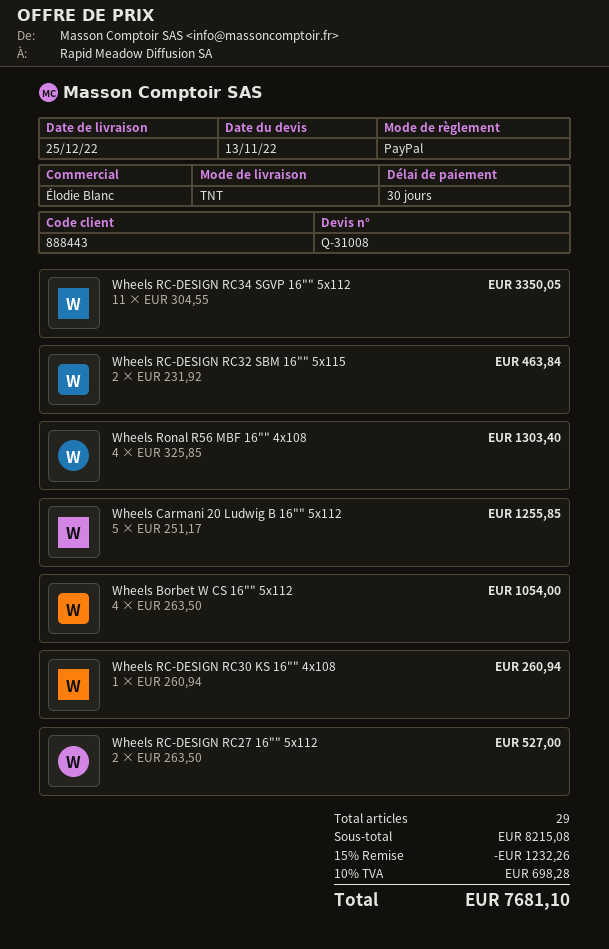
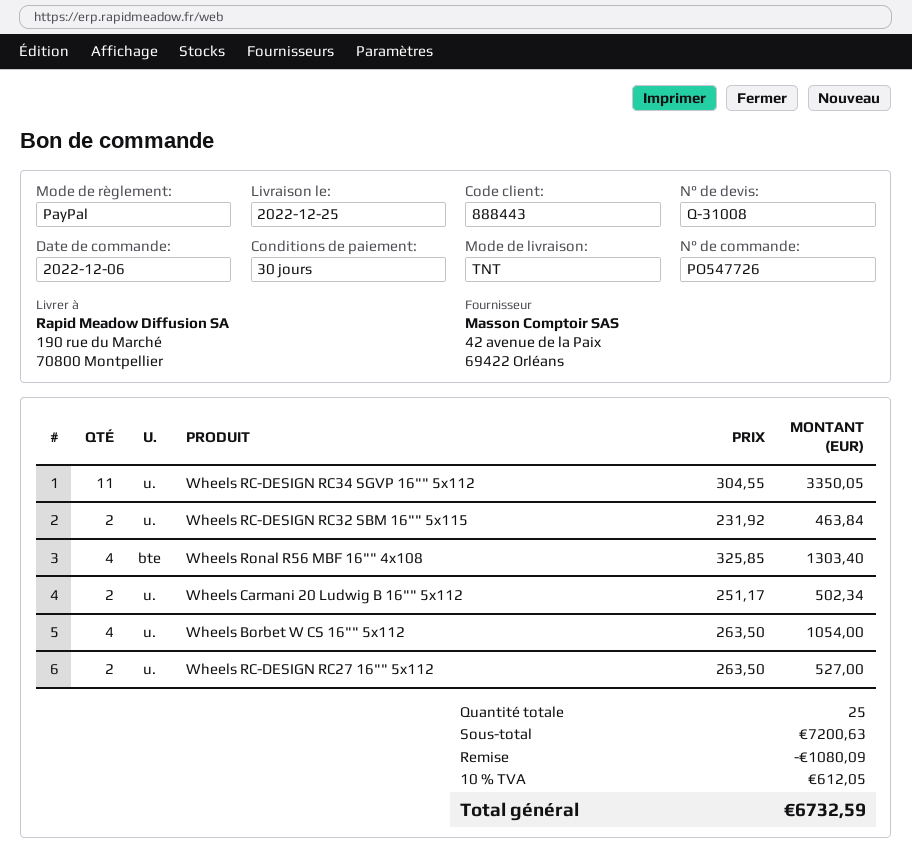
Wheels Carmani 20 Ludwig B 16"" 5x112: 5 x 251.17 = 1255.85 -> 2 x 251.17 = 502.34
Wheels RC-DESIGN RC30 KS 16"" 4x108: 1 x 260.94 = 260.94 -> none
total quantity: 29 -> 25
subtotal: 8215.08 -> 7200.63
discount: 1232.26 -> 1080.09
tax: 10% = 698.28 -> 10% = 612.05
total: 7681.10 -> 6732.59

